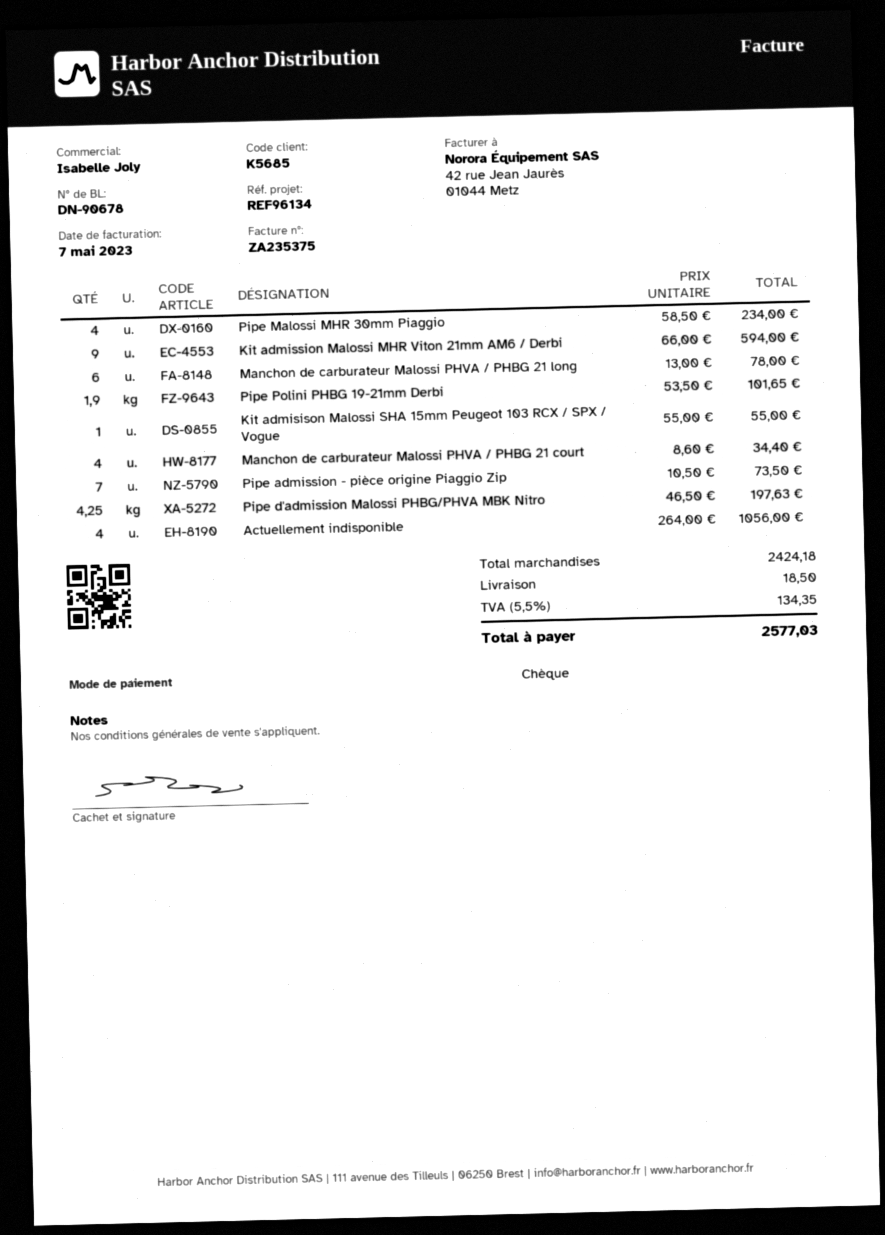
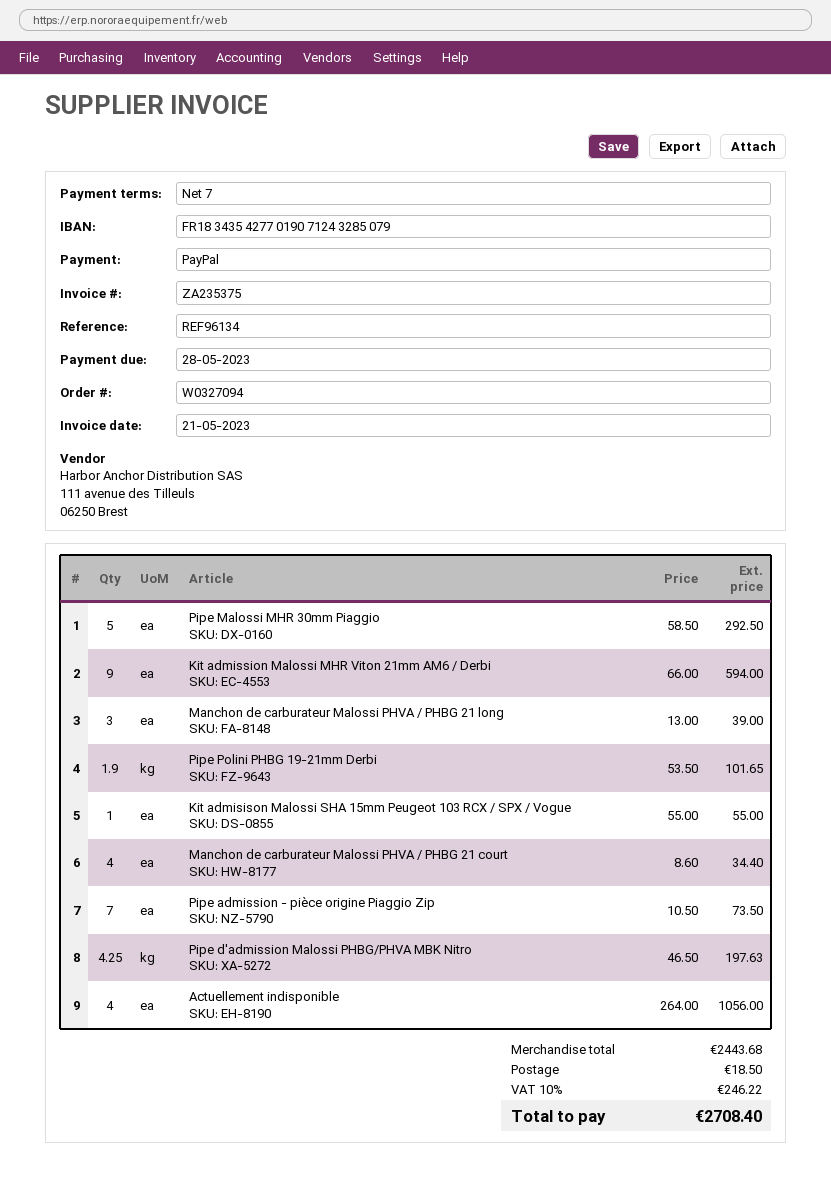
invoice date: 2023-05-07 -> 2023-05-21
payment method: cheque -> PayPal
Pipe Malossi MHR 30mm Piaggio: 4 x 58.50 = 234.00 -> 5 x 58.50 = 292.50
Manchon de carburateur Malossi PHVA / PHBG 21 long: 6 x 13.00 = 78.00 -> 3 x 13.00 = 39.00
subtotal: 2424.18 -> 2443.68
tax: 5.5% = 134.35 -> 10% = 246.22
total: 2577.03 -> 2708.40

